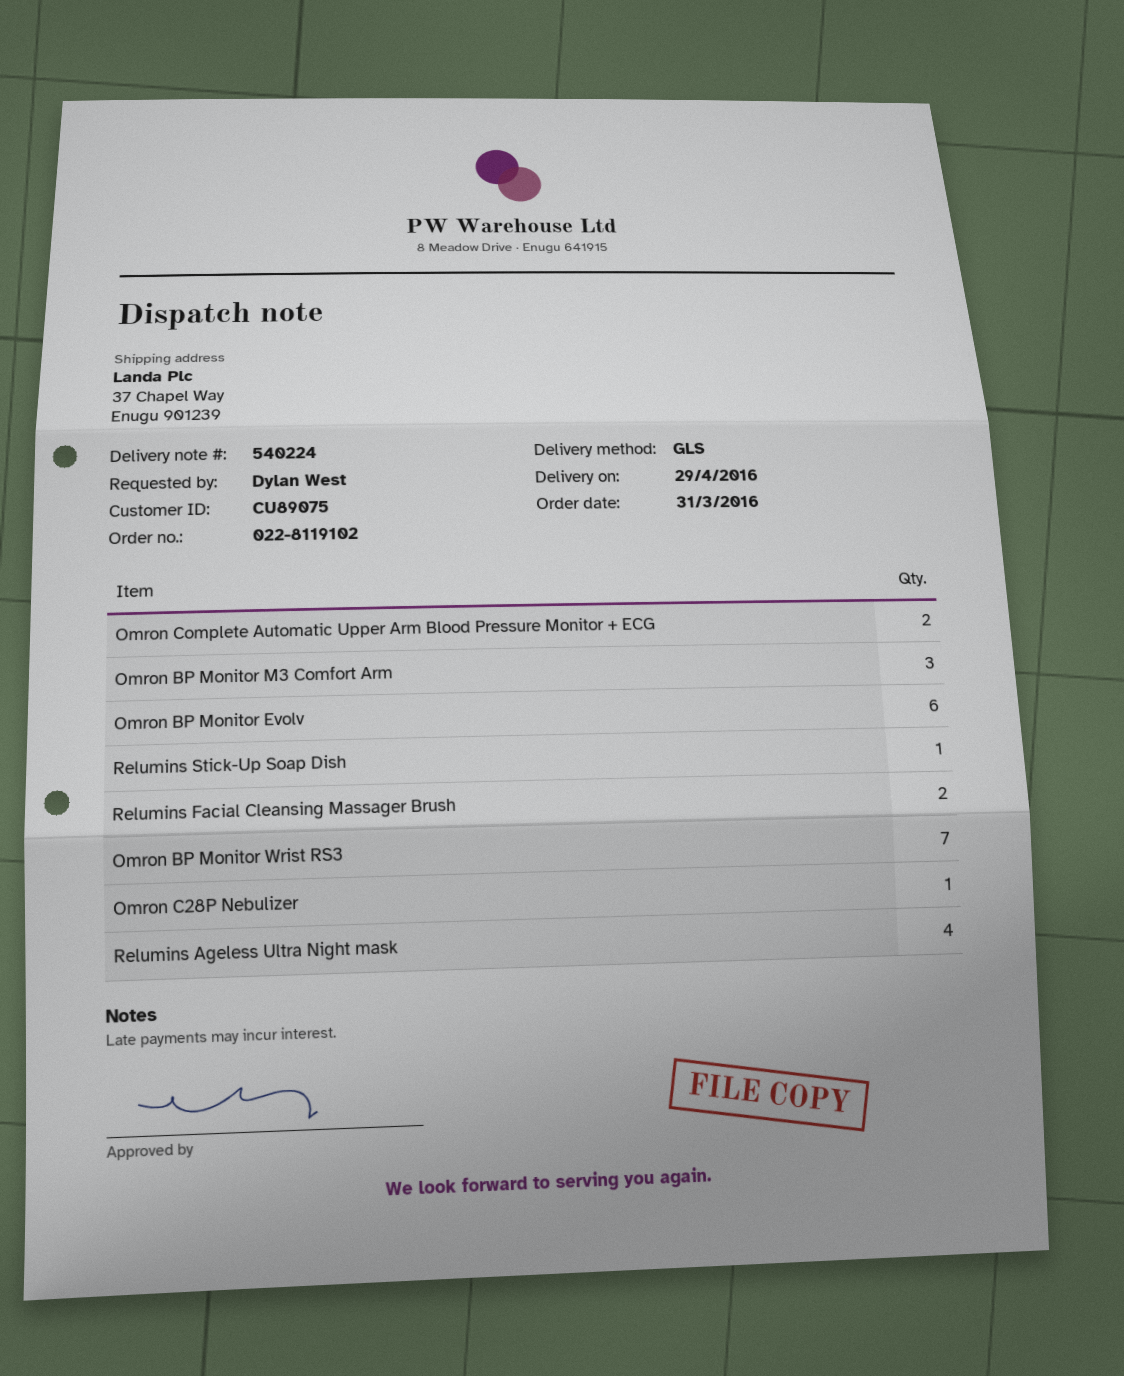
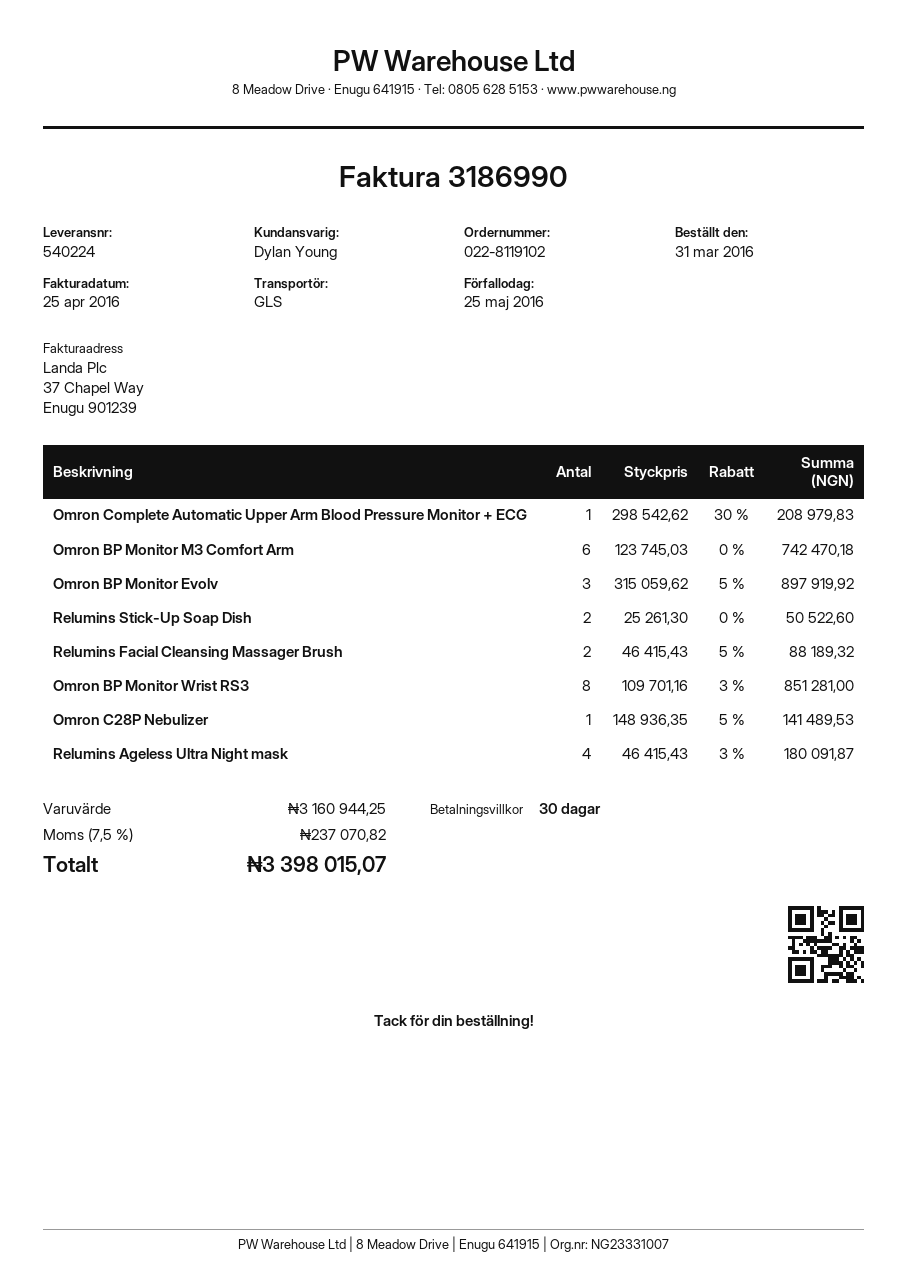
Omron Complete Automatic Upper Arm Blood Pressure Monitor + ECG: 2 -> 1
Omron BP Monitor M3 Comfort Arm: 3 -> 6
Omron BP Monitor Evolv: 6 -> 3
Relumins Stick-Up Soap Dish: 1 -> 2
Omron BP Monitor Wrist RS3: 7 -> 8

